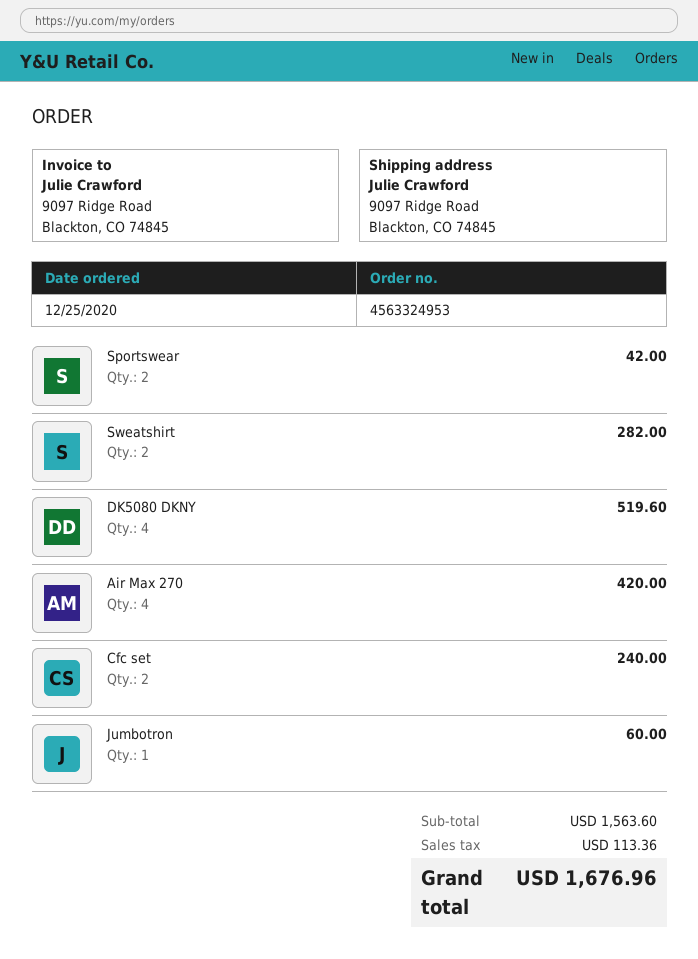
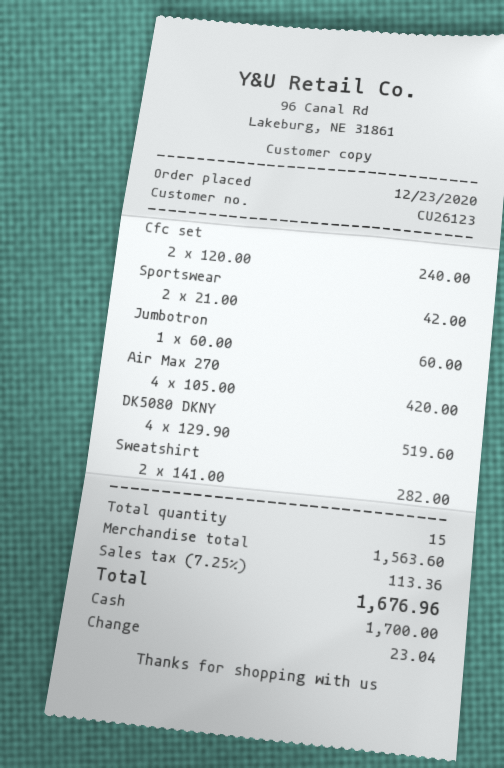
order date: 2020-12-25 -> 2020-12-23

